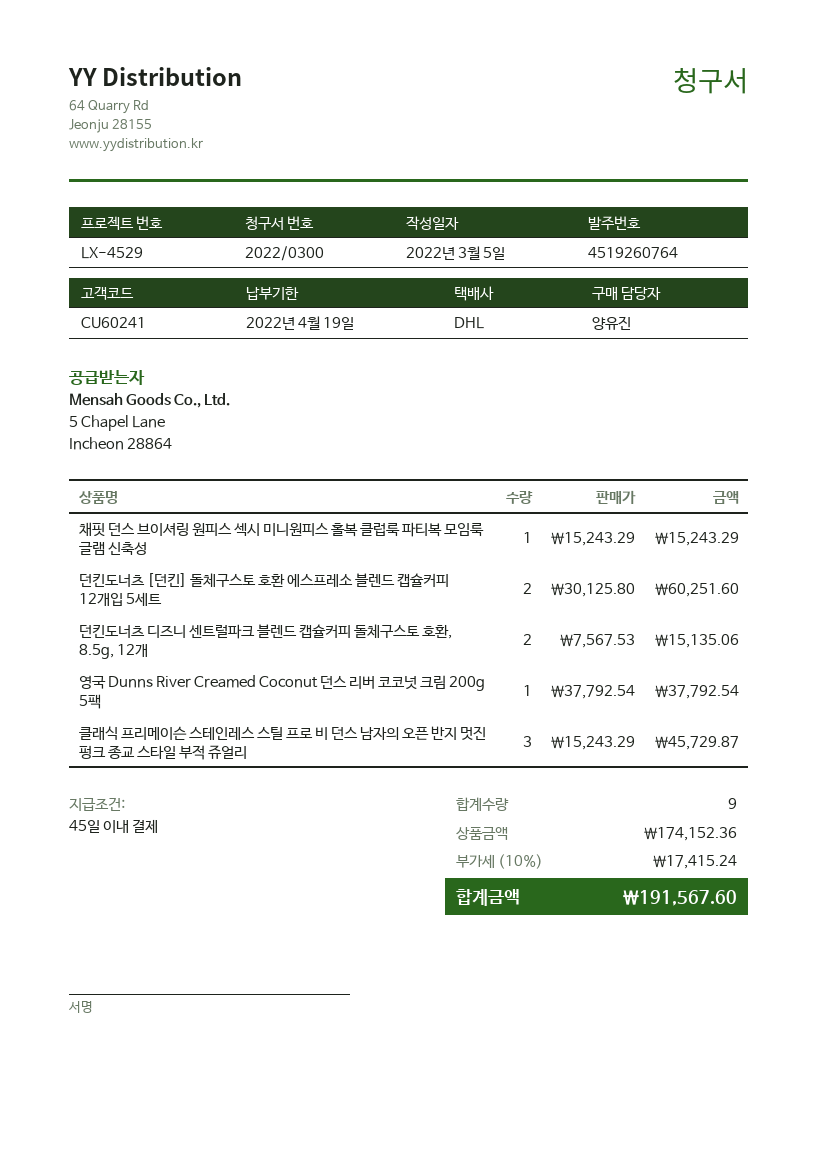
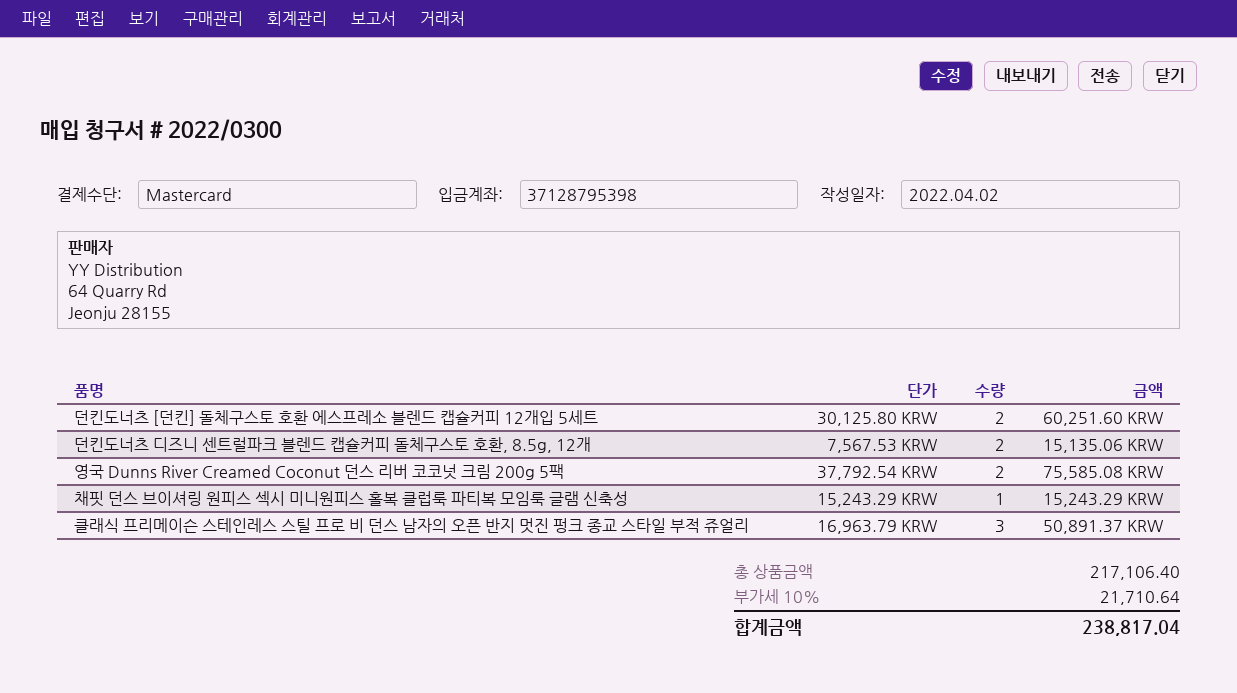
invoice date: 2022-03-05 -> 2022-04-02
영국 Dunns River Creamed Coconut 던스 리버 코코넛 크림 200g 5팩: 1 x 37792.54 = 37792.54 -> 2 x 37792.54 = 75585.08
클래식 프리메이슨 스테인레스 스틸 프로 비 던스 남자의 오픈 반지 멋진 펑크 종교 스타일 부적 쥬얼리: 3 x 15243.29 = 45729.87 -> 3 x 16963.79 = 50891.37
subtotal: 174152.36 -> 217106.40
tax: 10% = 17415.24 -> 10% = 21710.64
total: 191567.60 -> 238817.04

